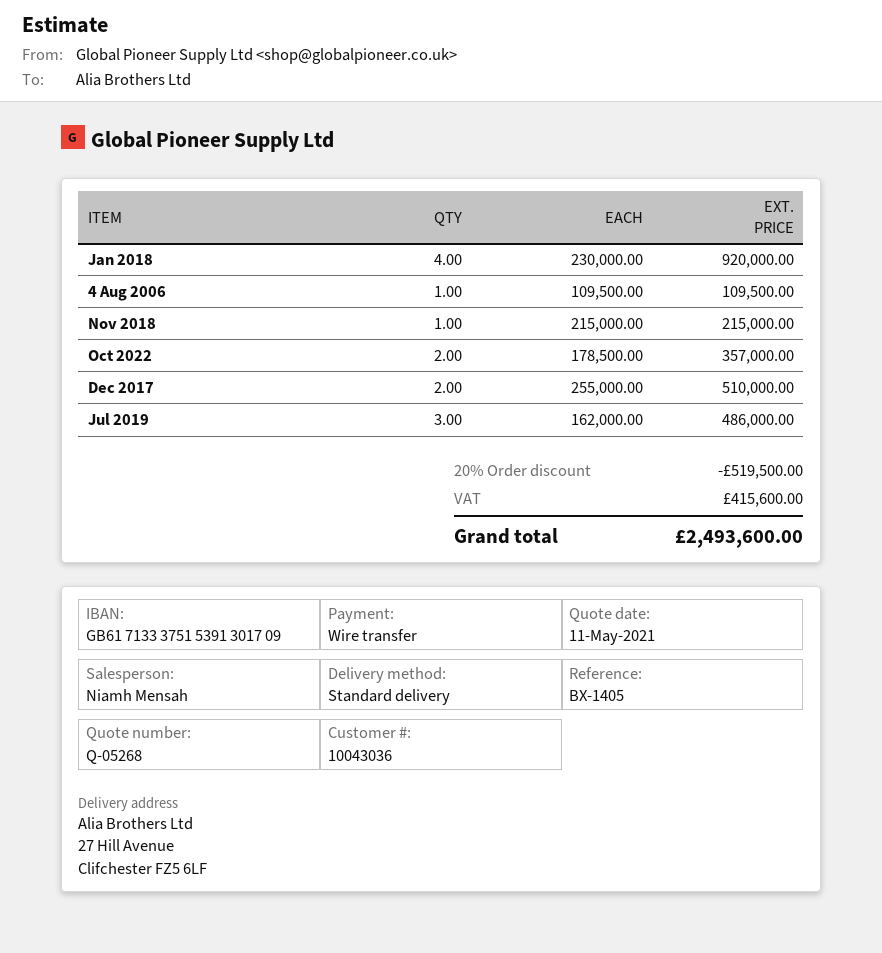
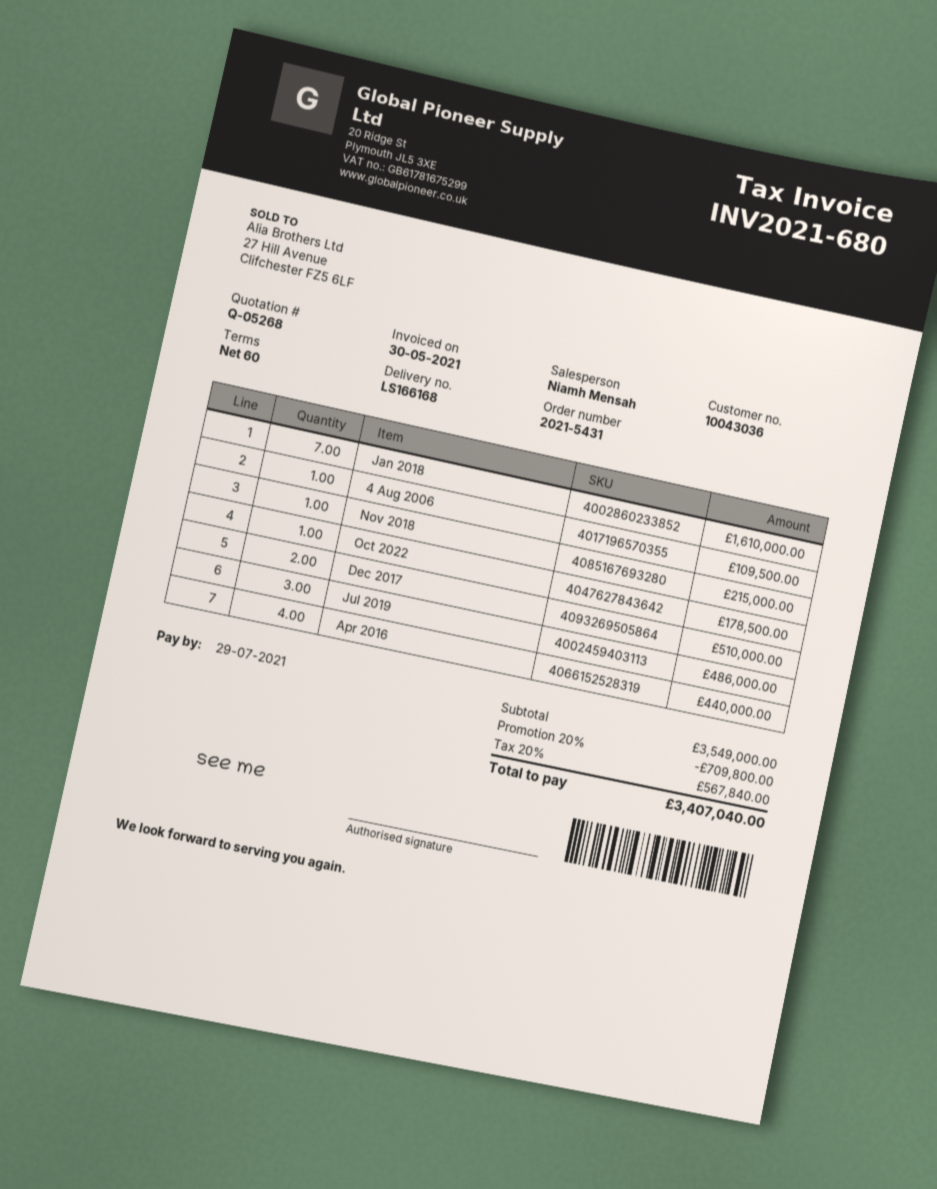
Jan 2018: 4 for 920000.00 -> 7 for 1610000.00
Oct 2022: 2 for 357000.00 -> 1 for 178500.00
Apr 2016: none -> 4 for 440000.00
discount: 20% = 519500.00 -> 20% = 709800.00
tax: 415600.00 -> 567840.00
total: 2493600.00 -> 3407040.00

